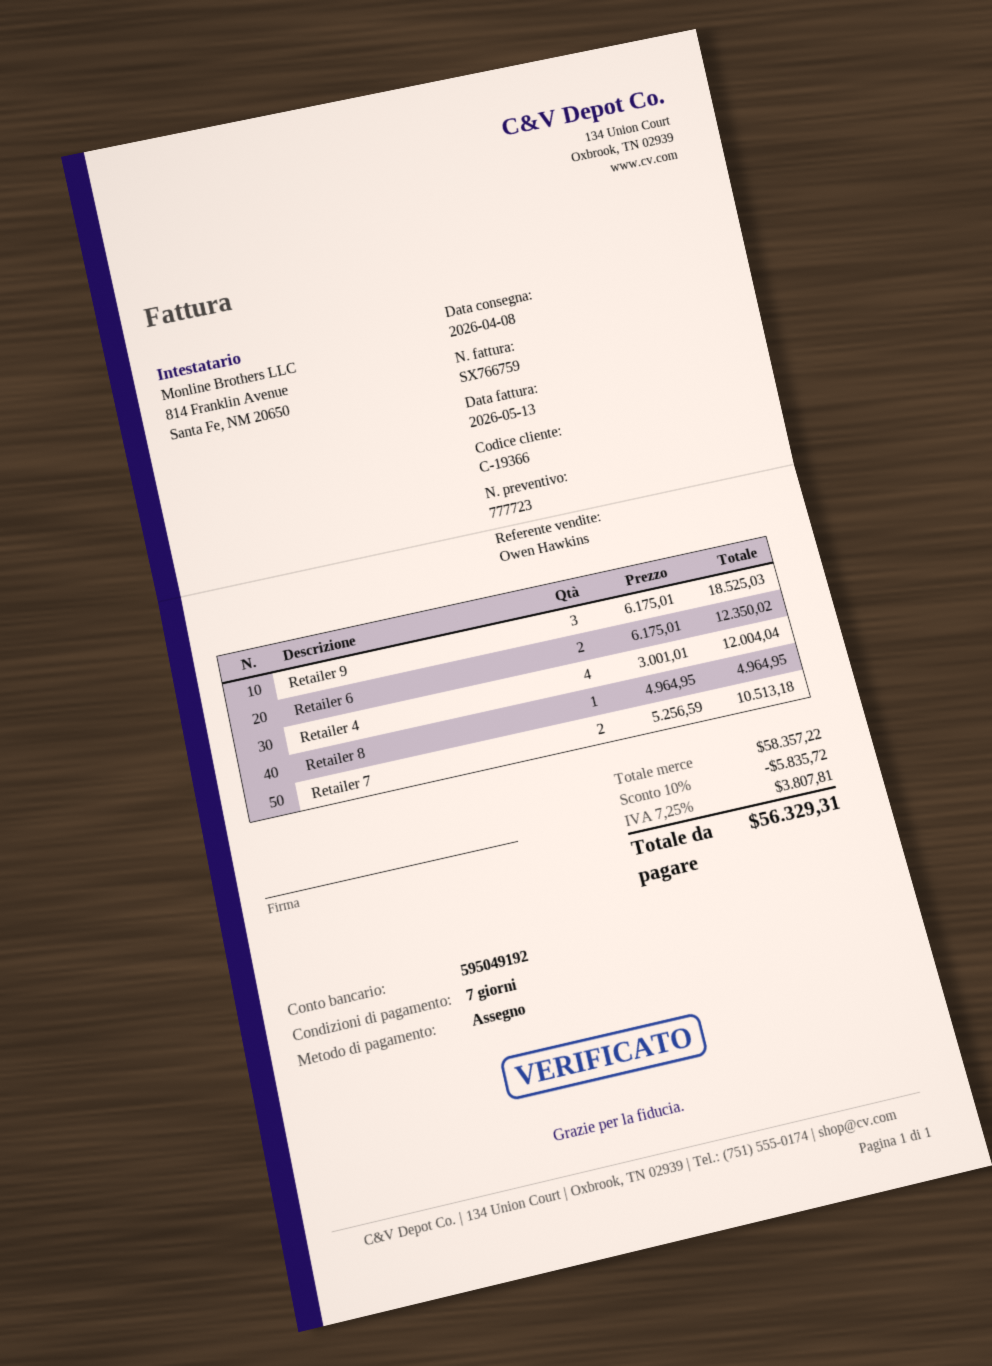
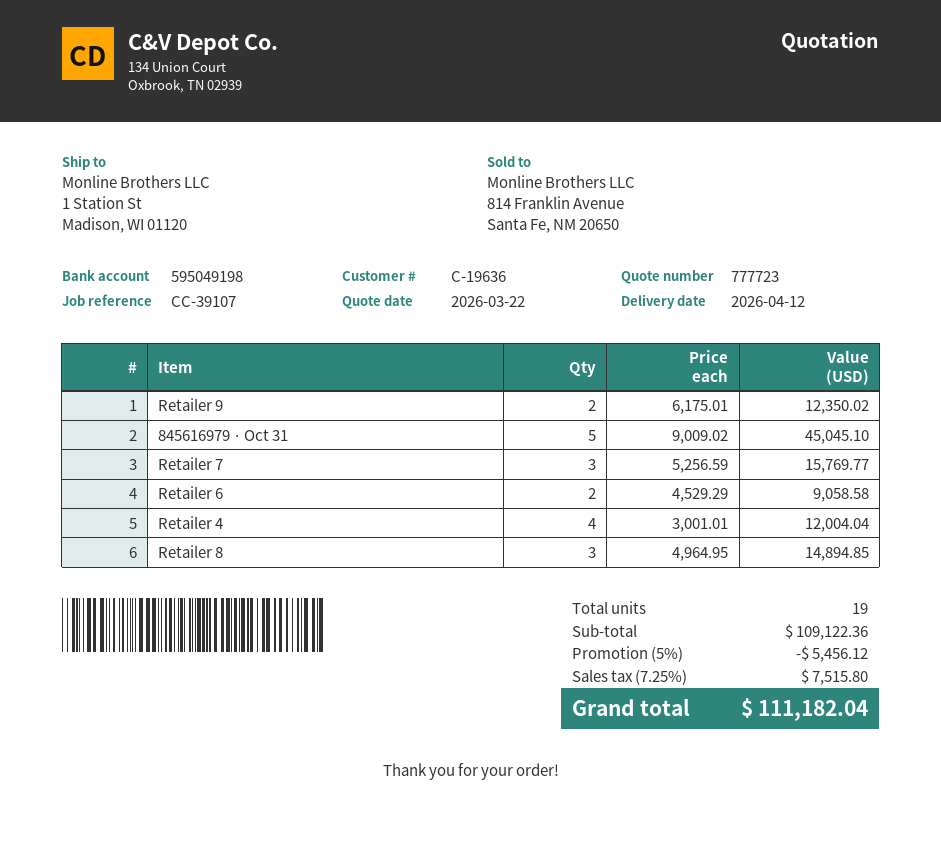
delivery date: 2026-04-08 -> 2026-04-12
customer number: C-19366 -> C-19636
bank account: 595049192 -> 595049198
Retailer 9: 3 x 6175.01 = 18525.03 -> 2 x 6175.01 = 12350.02
Retailer 6: 2 x 6175.01 = 12350.02 -> 2 x 4529.29 = 9058.58
Retailer 8: 1 x 4964.95 = 4964.95 -> 3 x 4964.95 = 14894.85
Retailer 7: 2 x 5256.59 = 10513.18 -> 3 x 5256.59 = 15769.77
845616979 · Oct 31: none -> 5 x 9009.02 = 45045.10
subtotal: 58357.22 -> 109122.36
discount: 10% = 5835.72 -> 5% = 5456.12
tax: 7.25% = 3807.81 -> 7.25% = 7515.80
total: 56329.31 -> 111182.04

